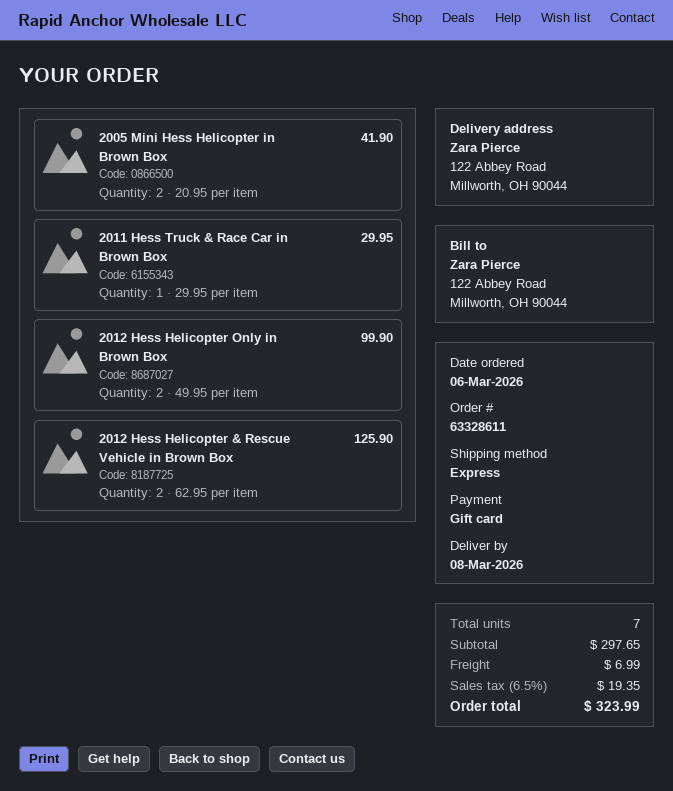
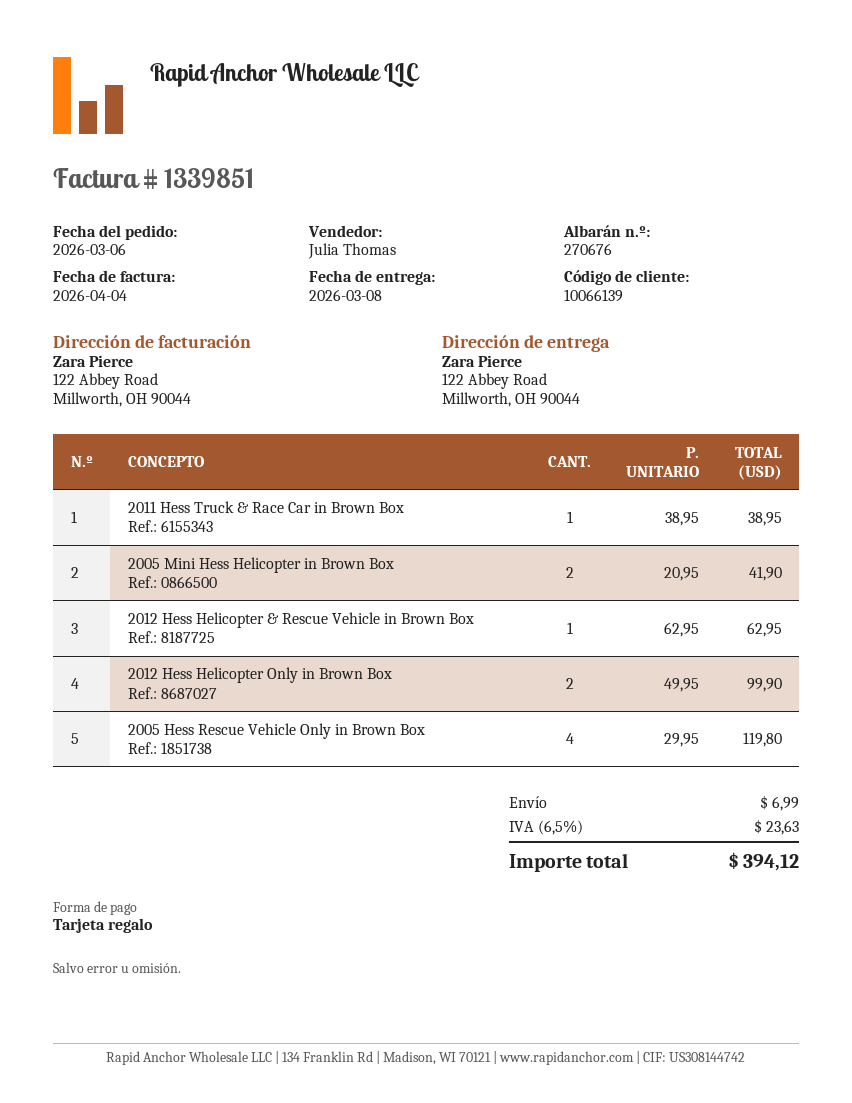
2011 Hess Truck & Race Car in Brown Box: 1 x 29.95 = 29.95 -> 1 x 38.95 = 38.95
2012 Hess Helicopter & Rescue Vehicle in Brown Box: 2 x 62.95 = 125.90 -> 1 x 62.95 = 62.95
2005 Hess Rescue Vehicle Only in Brown Box: none -> 4 x 29.95 = 119.80
tax: 6.5% = 19.35 -> 6.5% = 23.63
total: 323.99 -> 394.12

